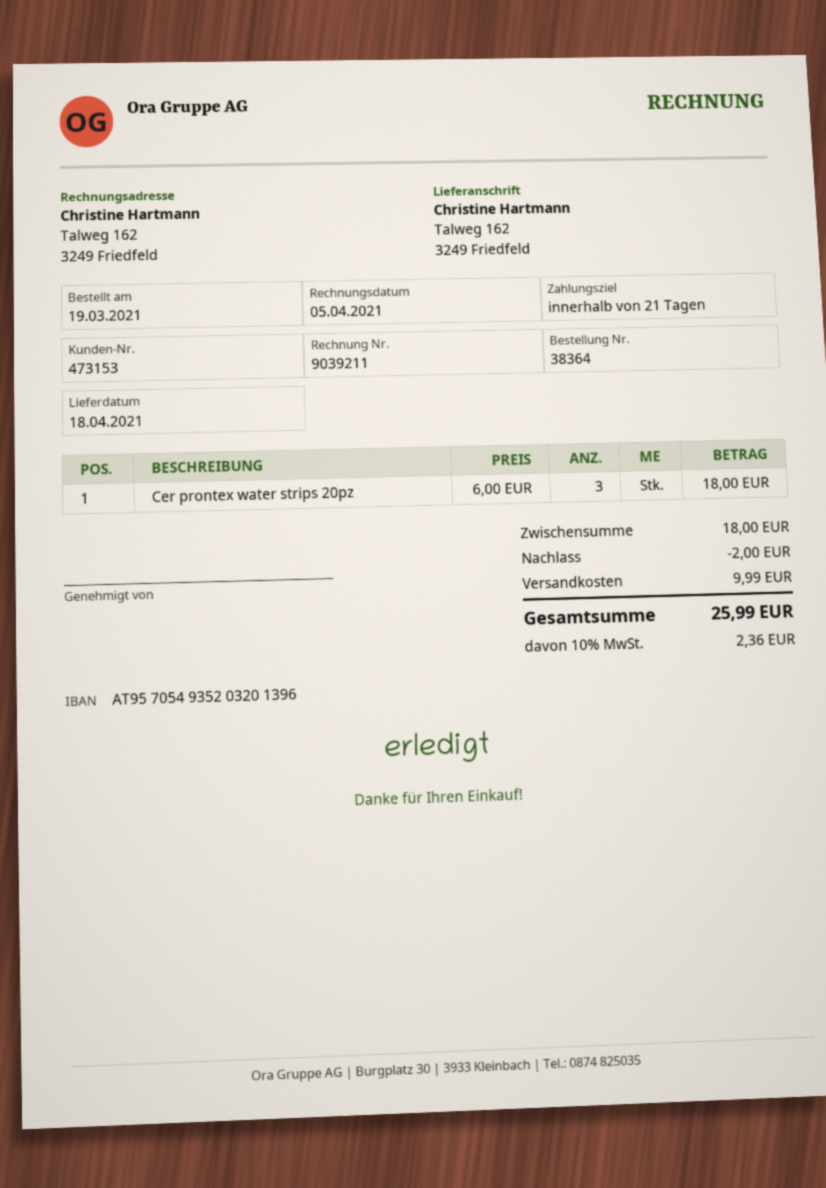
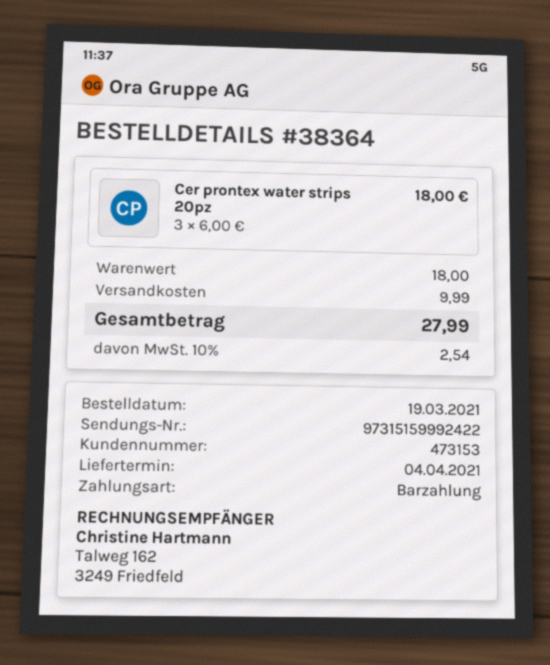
delivery date: 2021-04-18 -> 2021-04-04
discount: 2.00 -> none
tax: 10% = 2.36 -> 10% = 2.54
total: 25.99 -> 27.99

